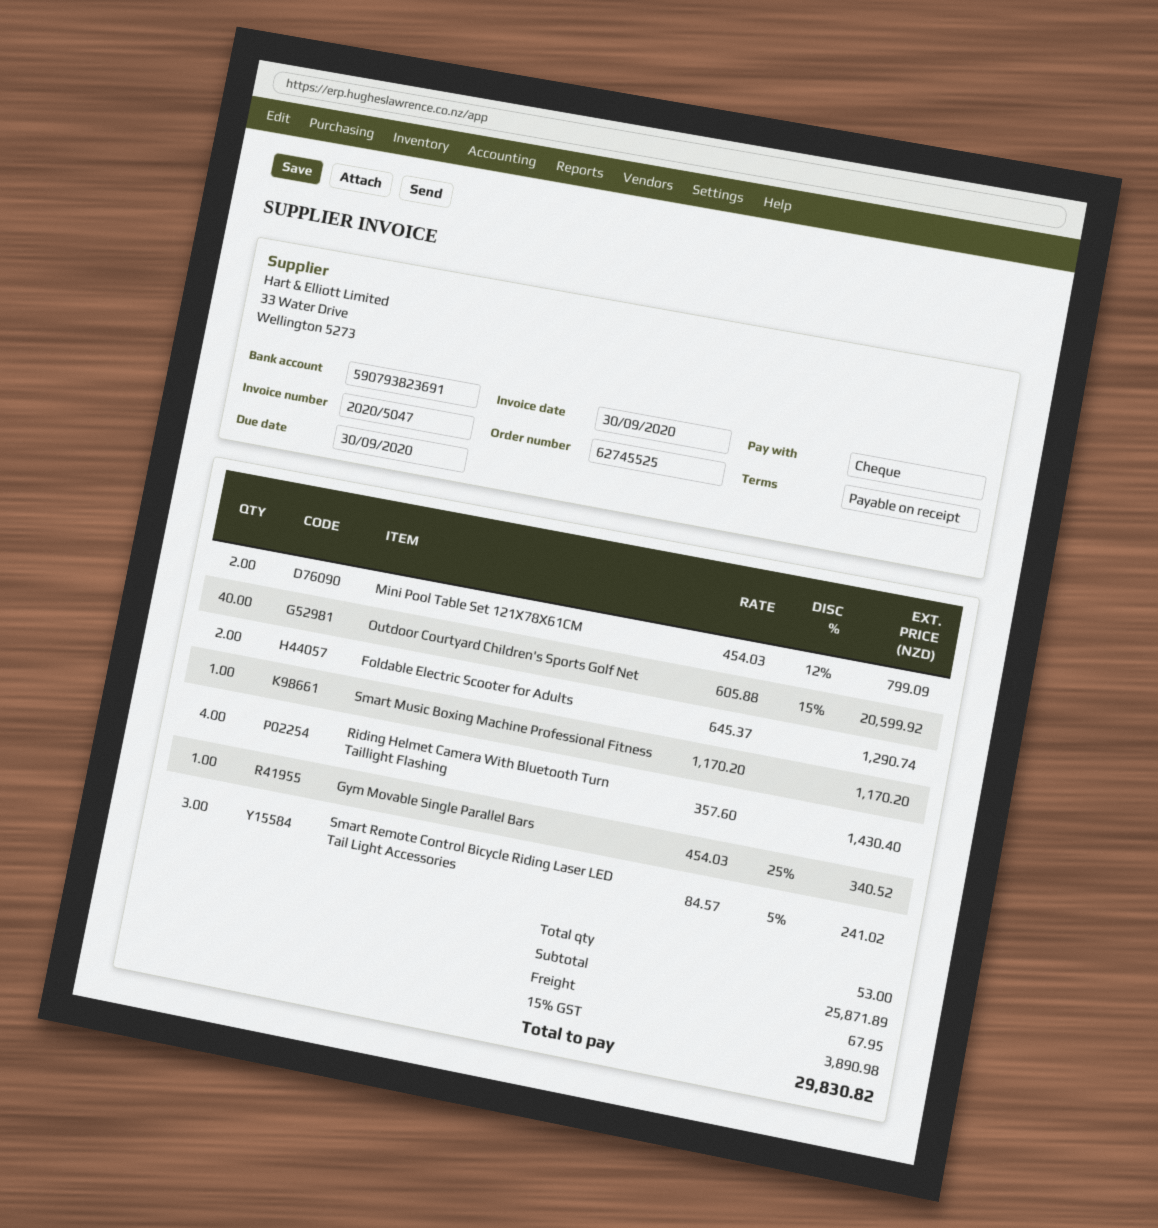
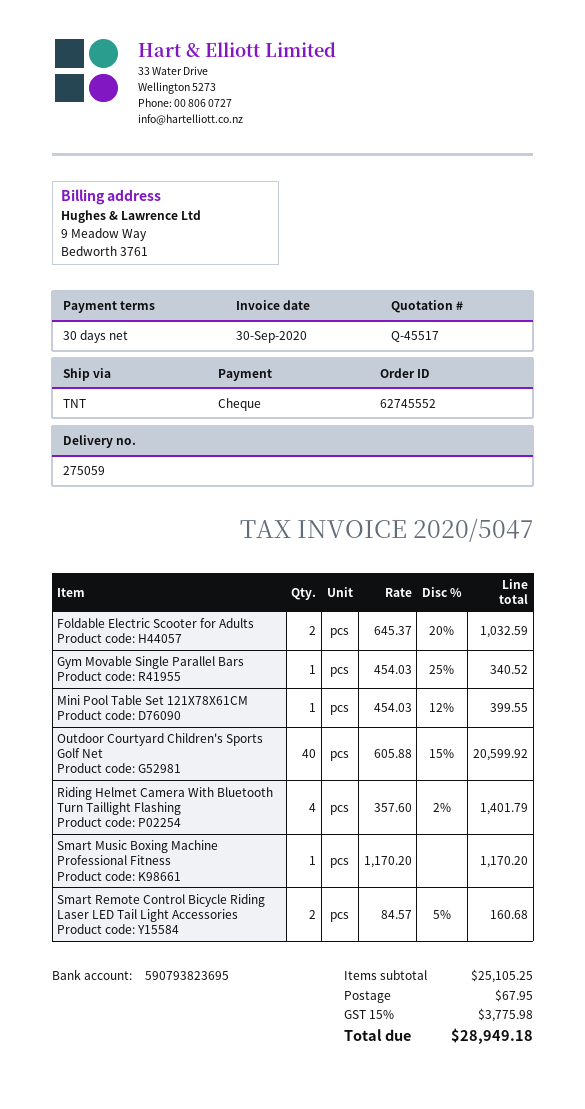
order number: 62745525 -> 62745552
payment terms: on receipt -> 30 days
bank account: 590793823691 -> 590793823695
Mini Pool Table Set 121X78X61CM: 2 x 454.03 - 12% = 799.09 -> 1 x 454.03 - 12% = 399.55
Foldable Electric Scooter for Adults: 2 x 645.37 = 1290.74 -> 2 x 645.37 - 20% = 1032.59
Riding Helmet Camera With Bluetooth Turn Taillight Flashing: 4 x 357.60 = 1430.40 -> 4 x 357.60 - 2% = 1401.79
Smart Remote Control Bicycle Riding Laser LED Tail Light Accessories: 3 x 84.57 - 5% = 241.02 -> 2 x 84.57 - 5% = 160.68
subtotal: 25871.89 -> 25105.25
tax: 15% = 3890.98 -> 15% = 3775.98
total: 29830.82 -> 28949.18

